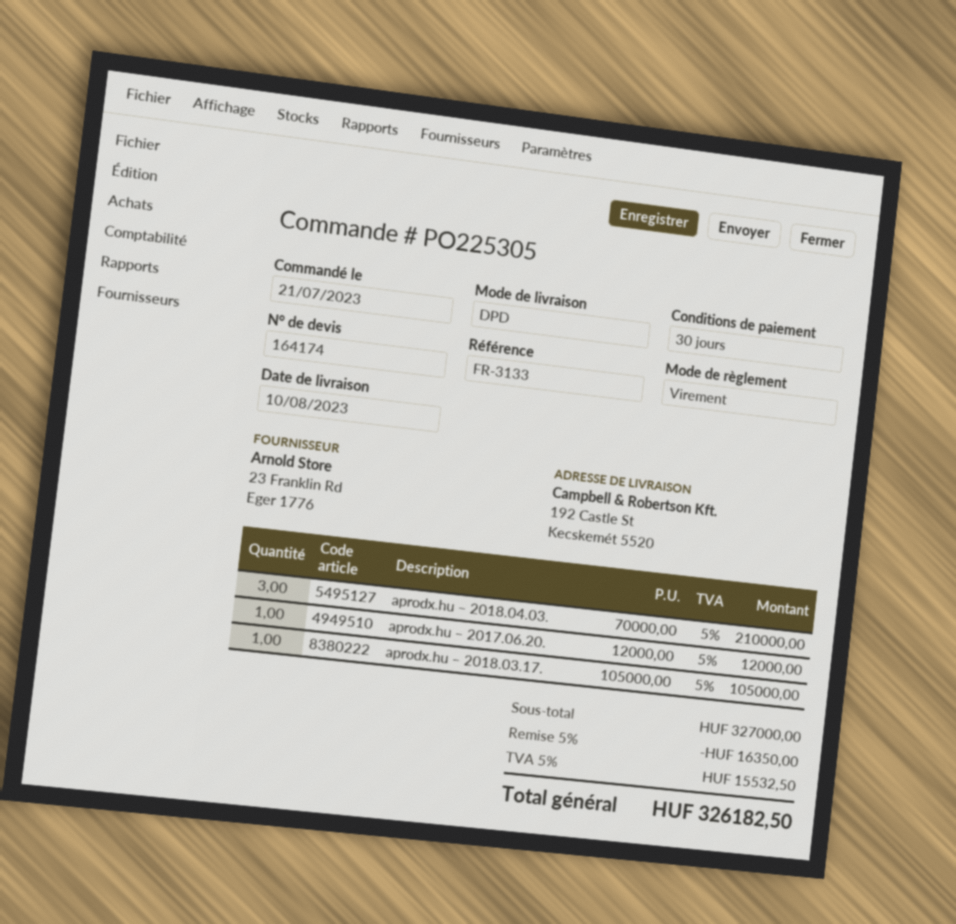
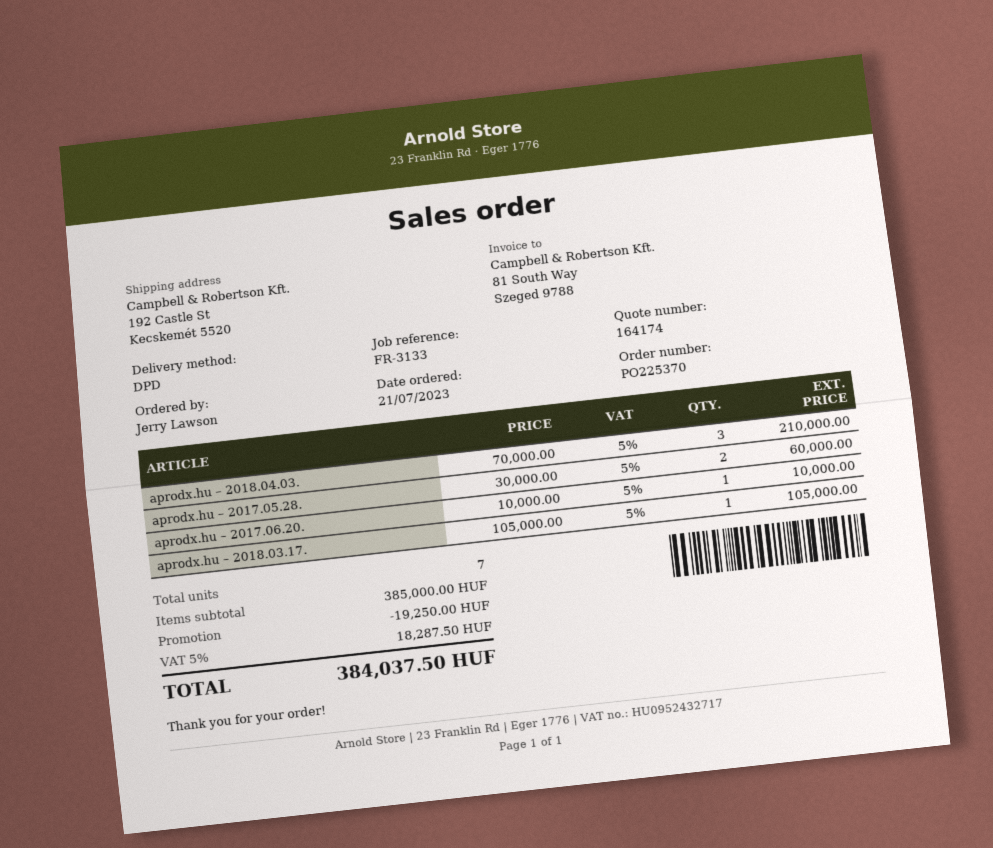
order number: PO225305 -> PO225370
aprodx.hu – 2017.06.20.: 1 x 12000.00 = 12000.00 -> 1 x 10000.00 = 10000.00
aprodx.hu – 2017.05.28.: none -> 2 x 30000.00 = 60000.00
subtotal: 327000.00 -> 385000.00
discount: 16350.00 -> 19250.00
tax: 5% = 15532.50 -> 5% = 18287.50
total: 326182.50 -> 384037.50

